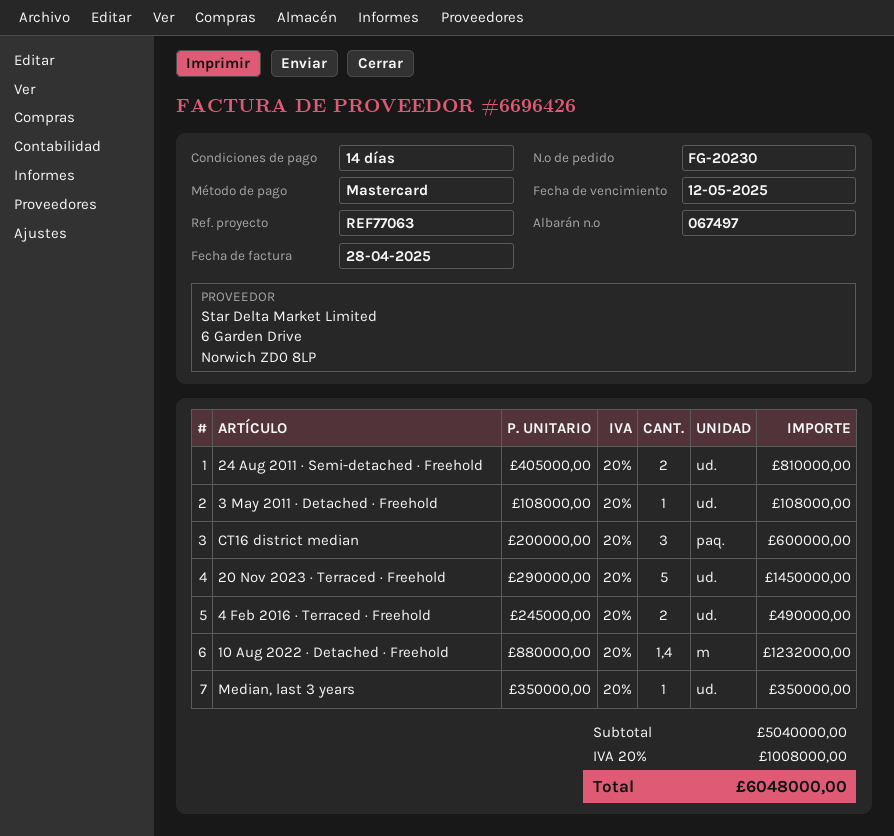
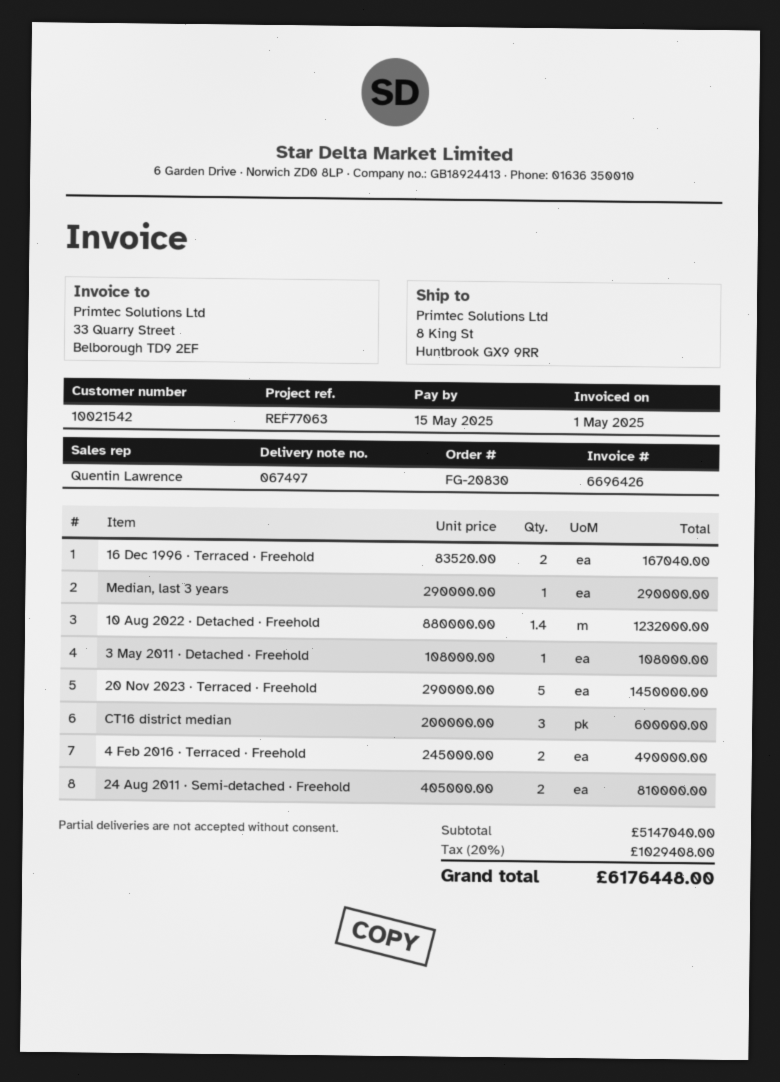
order number: FG-20230 -> FG-20830
invoice date: 2025-04-28 -> 2025-05-01
due date: 2025-05-12 -> 2025-05-15
Median, last 3 years: 1 x 350000.00 = 350000.00 -> 1 x 290000.00 = 290000.00
16 Dec 1996 · Terraced · Freehold: none -> 2 x 83520.00 = 167040.00
subtotal: 5040000.00 -> 5147040.00
tax: 20% = 1008000.00 -> 20% = 1029408.00
total: 6048000.00 -> 6176448.00

